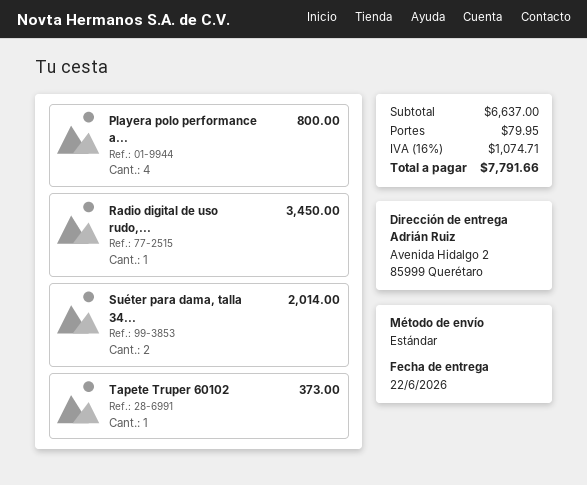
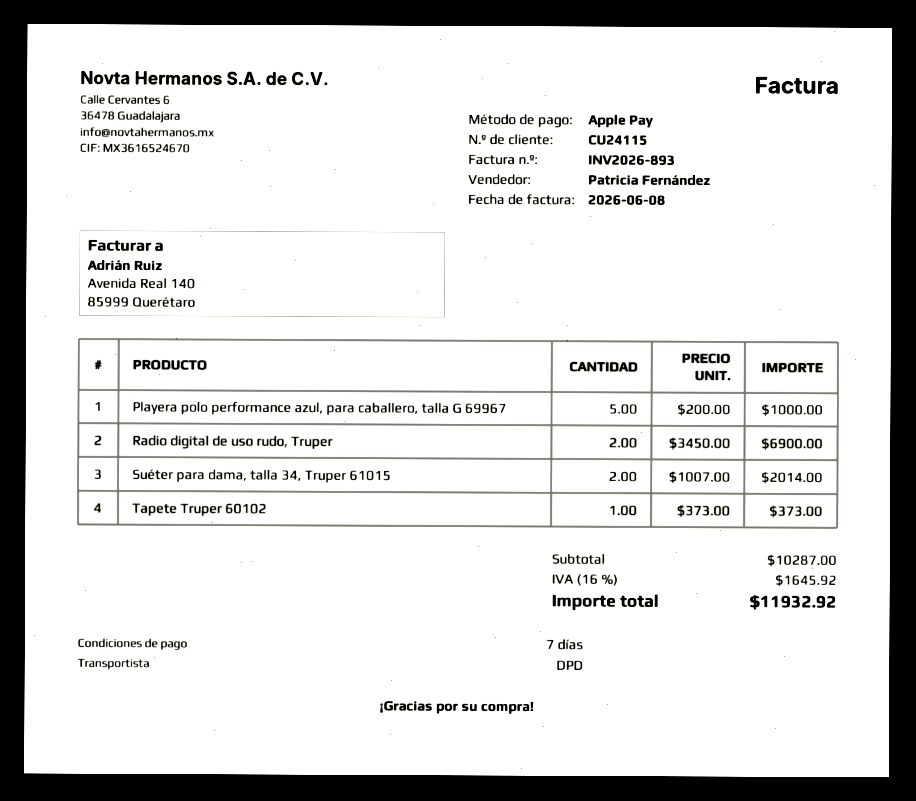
shipping method: standard -> DPD
Playera polo performance a...: 4 for 800.00 -> 5 for 1000.00
Radio digital de uso rudo,...: 1 for 3450.00 -> 2 for 6900.00
subtotal: 6637.00 -> 10287.00
shipping: 79.95 -> none
tax: 16% = 1074.71 -> 16% = 1645.92
total: 7791.66 -> 11932.92

